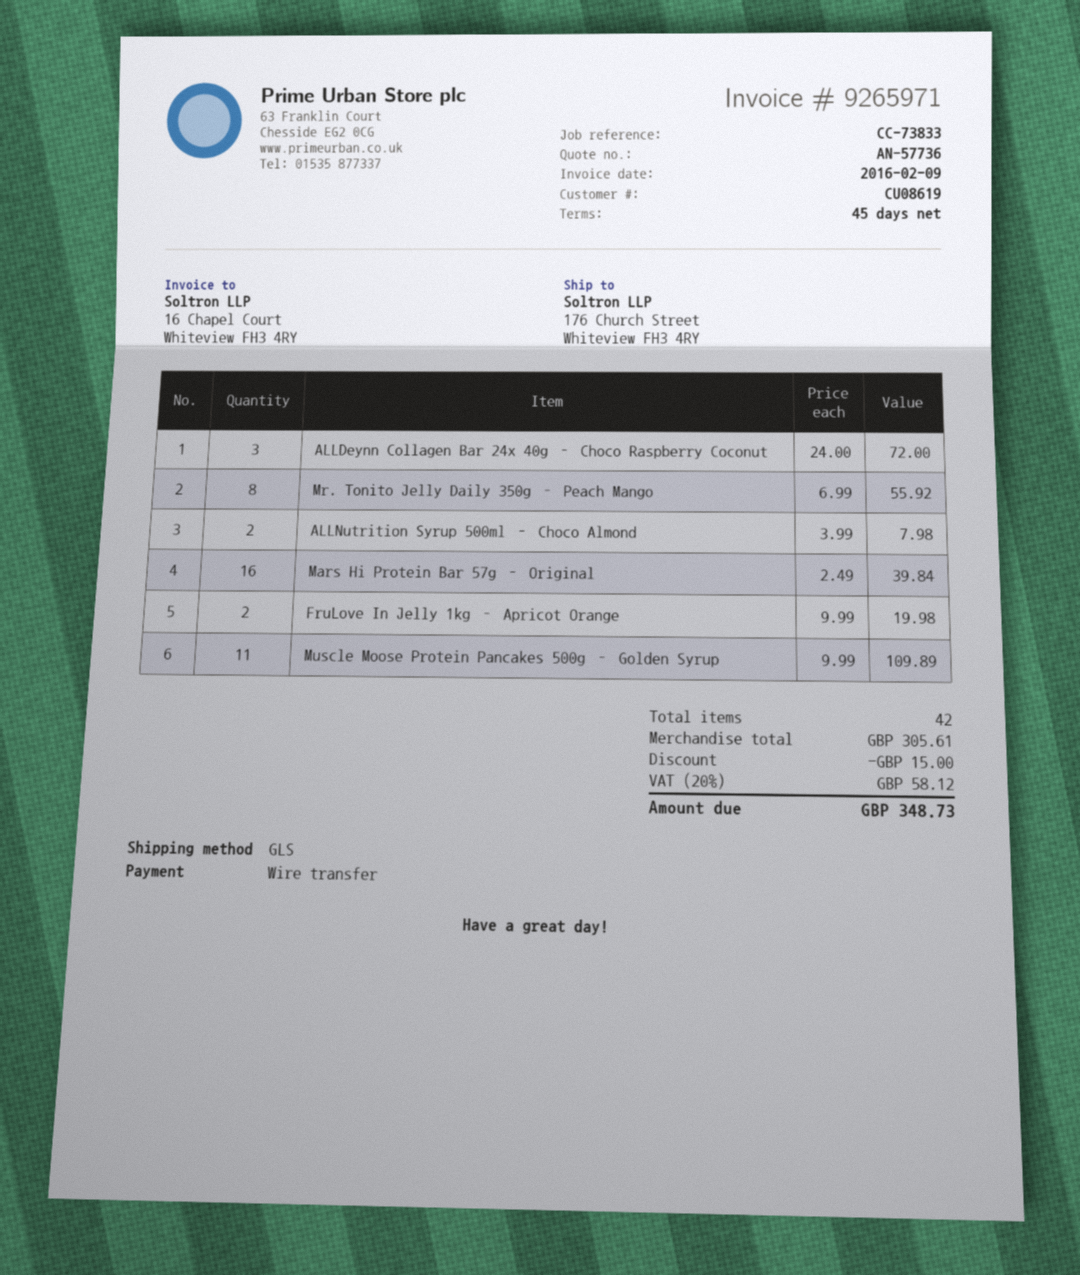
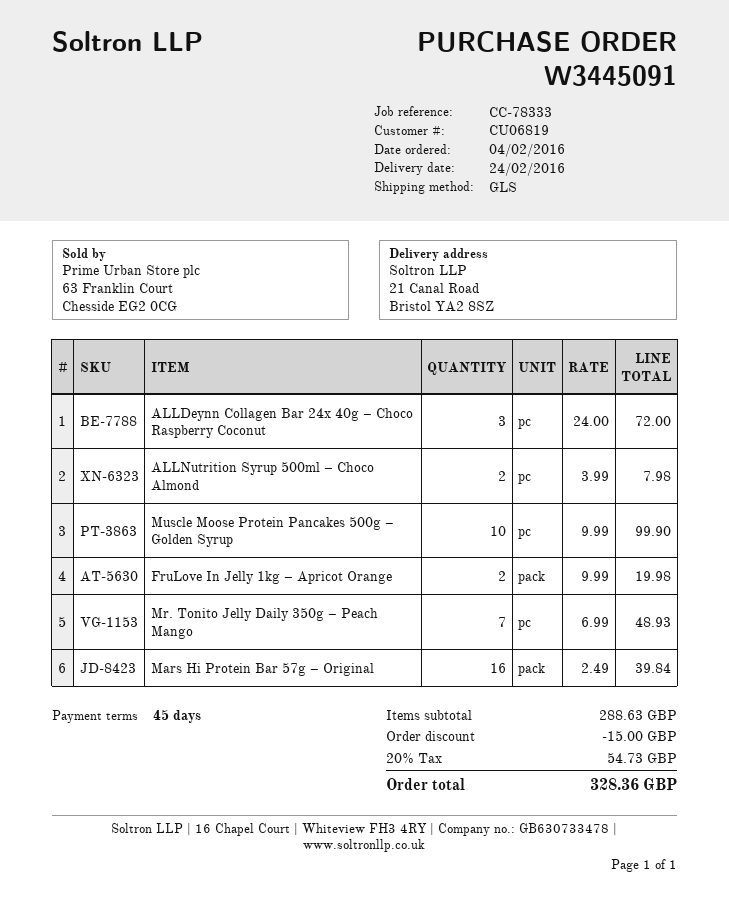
customer number: CU08619 -> CU06819
reference: CC-73833 -> CC-78333
ship to: 176 Church Street, Whiteview FH3 4RY -> 21 Canal Road, Bristol YA2 8SZ
Mr. Tonito Jelly Daily 350g – Peach Mango: 8 x 6.99 = 55.92 -> 7 x 6.99 = 48.93
Muscle Moose Protein Pancakes 500g – Golden Syrup: 11 x 9.99 = 109.89 -> 10 x 9.99 = 99.90
subtotal: 305.61 -> 288.63
tax: 20% = 58.12 -> 20% = 54.73
total: 348.73 -> 328.36

